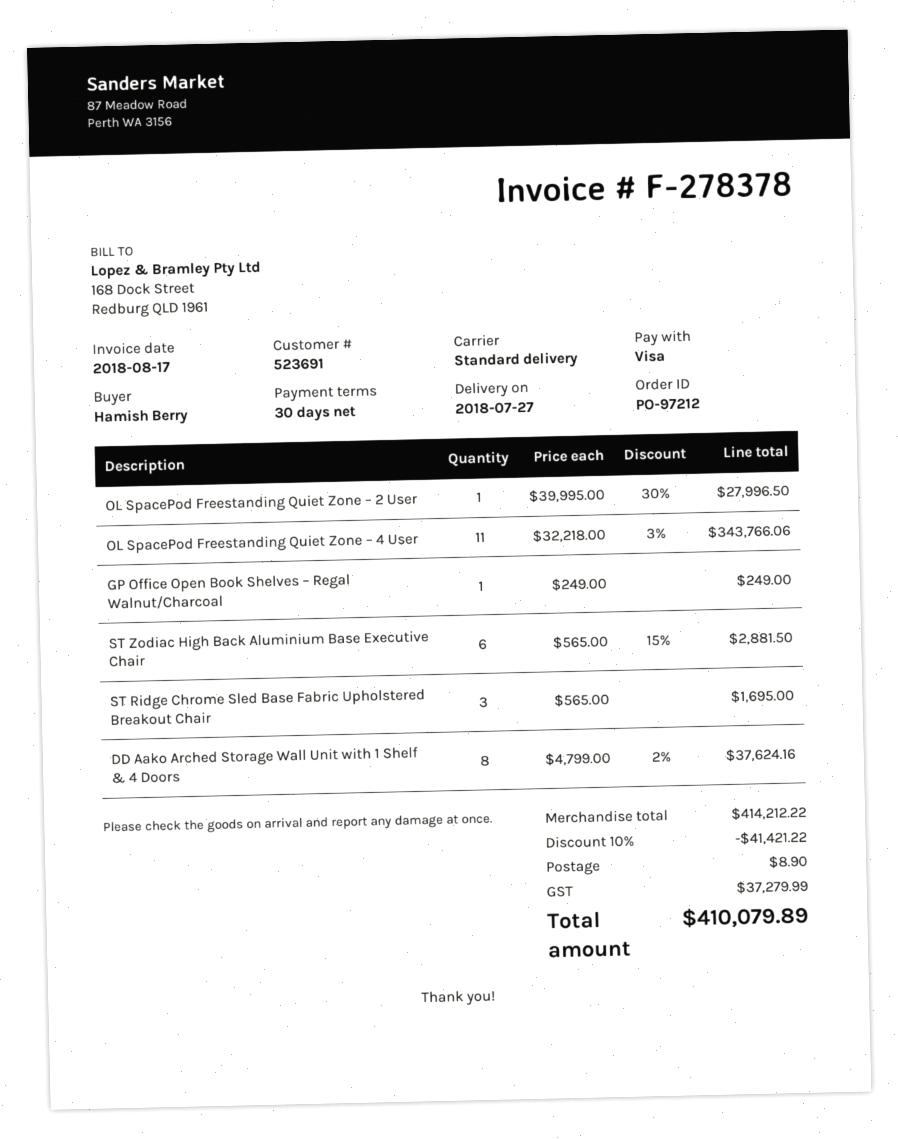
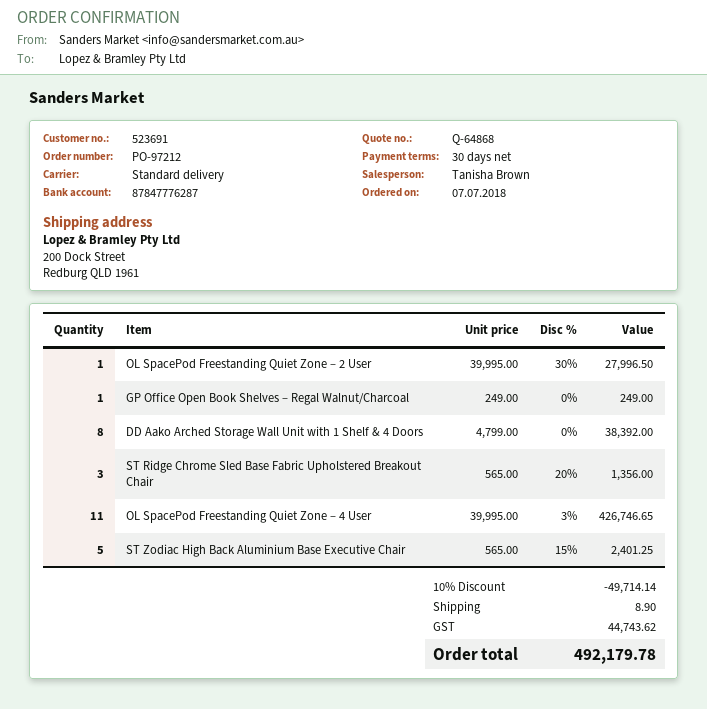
OL SpacePod Freestanding Quiet Zone – 4 User: 11 x 32218.00 - 3% = 343766.06 -> 11 x 39995.00 - 3% = 426746.65
ST Zodiac High Back Aluminium Base Executive Chair: 6 x 565.00 - 15% = 2881.50 -> 5 x 565.00 - 15% = 2401.25
ST Ridge Chrome Sled Base Fabric Upholstered Breakout Chair: 3 x 565.00 = 1695.00 -> 3 x 565.00 - 20% = 1356.00
DD Aako Arched Storage Wall Unit with 1 Shelf & 4 Doors: 8 x 4799.00 - 2% = 37624.16 -> 8 x 4799.00 = 38392.00
discount: 10% = 41421.22 -> 10% = 49714.14
tax: 37279.99 -> 44743.62
total: 410079.89 -> 492179.78

